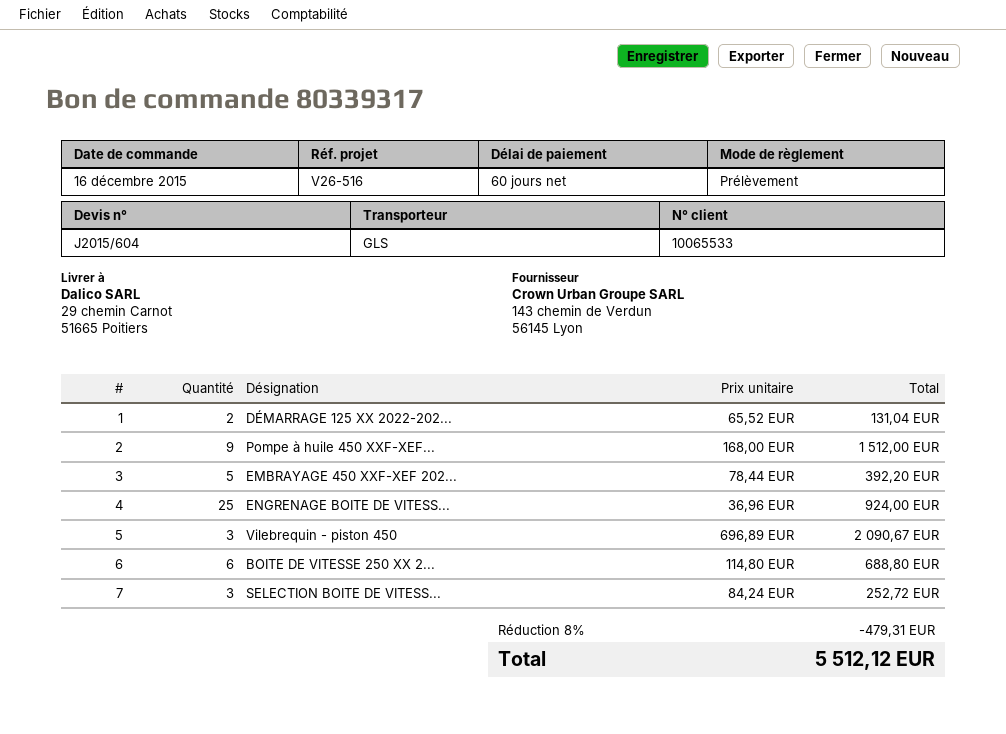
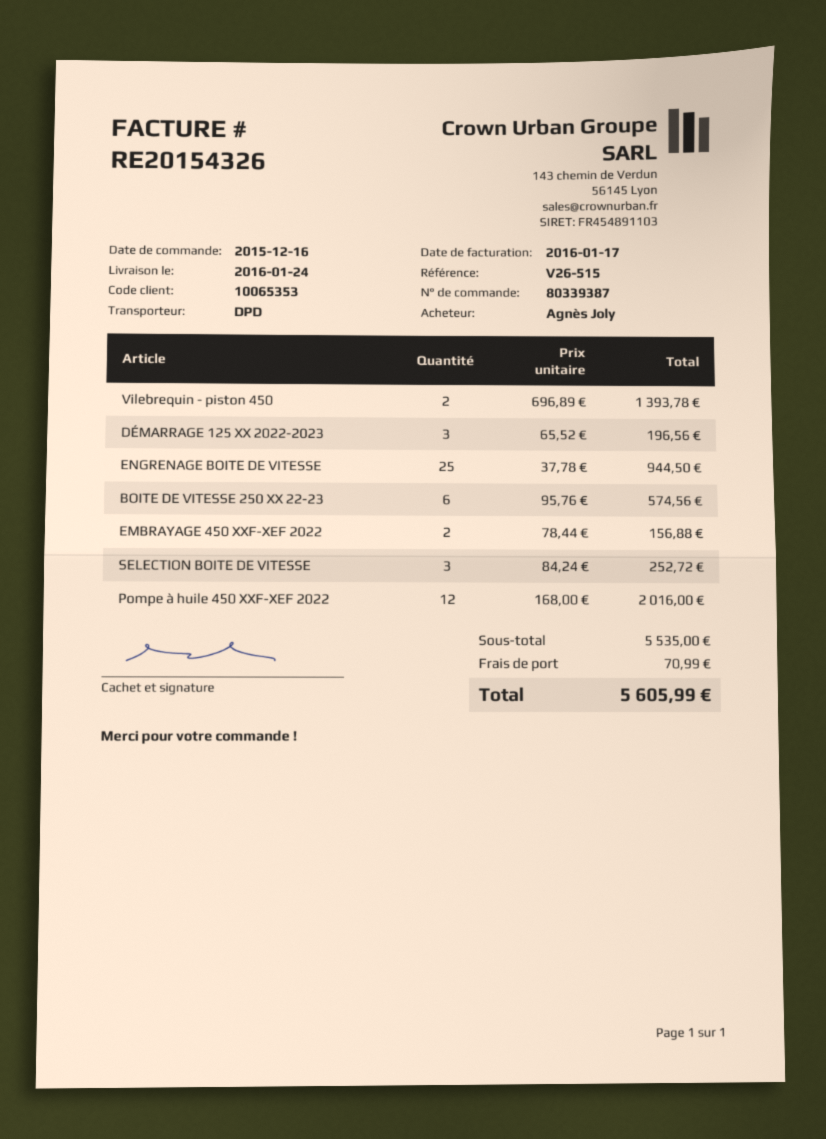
order number: 80339317 -> 80339387
customer number: 10065533 -> 10065353
reference: V26-516 -> V26-515
shipping method: GLS -> DPD
DÉMARRAGE 125 XX 2022-202...: 2 x 65.52 = 131.04 -> 3 x 65.52 = 196.56
Pompe à huile 450 XXF-XEF...: 9 x 168.00 = 1512.00 -> 12 x 168.00 = 2016.00
EMBRAYAGE 450 XXF-XEF 202...: 5 x 78.44 = 392.20 -> 2 x 78.44 = 156.88
ENGRENAGE BOITE DE VITESS...: 25 x 36.96 = 924.00 -> 25 x 37.78 = 944.50
Vilebrequin - piston 450: 3 x 696.89 = 2090.67 -> 2 x 696.89 = 1393.78
BOITE DE VITESSE 250 XX 2...: 6 x 114.80 = 688.80 -> 6 x 95.76 = 574.56
discount: 8% = 479.31 -> none
shipping: none -> 70.99
total: 5512.12 -> 5605.99

